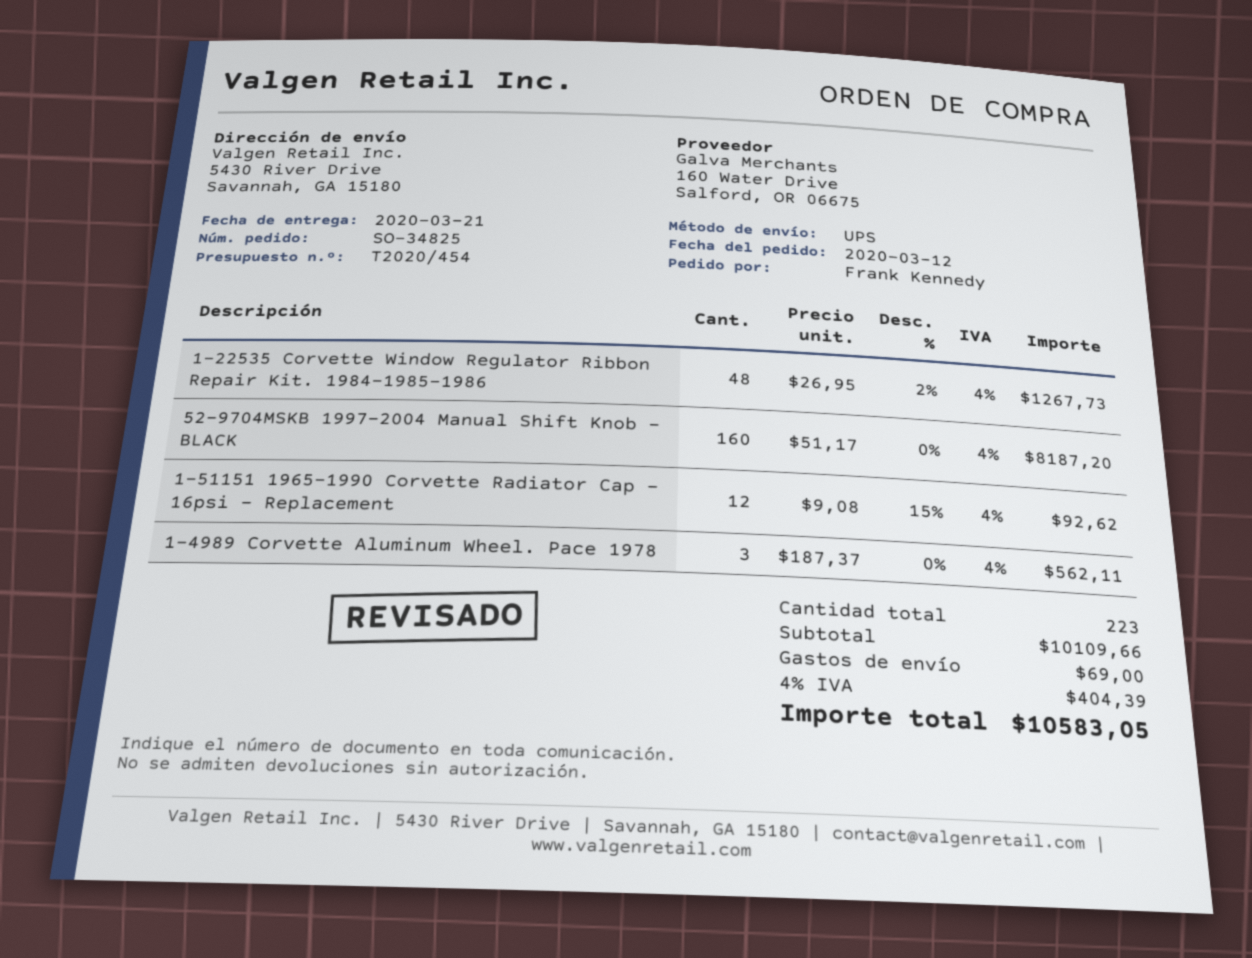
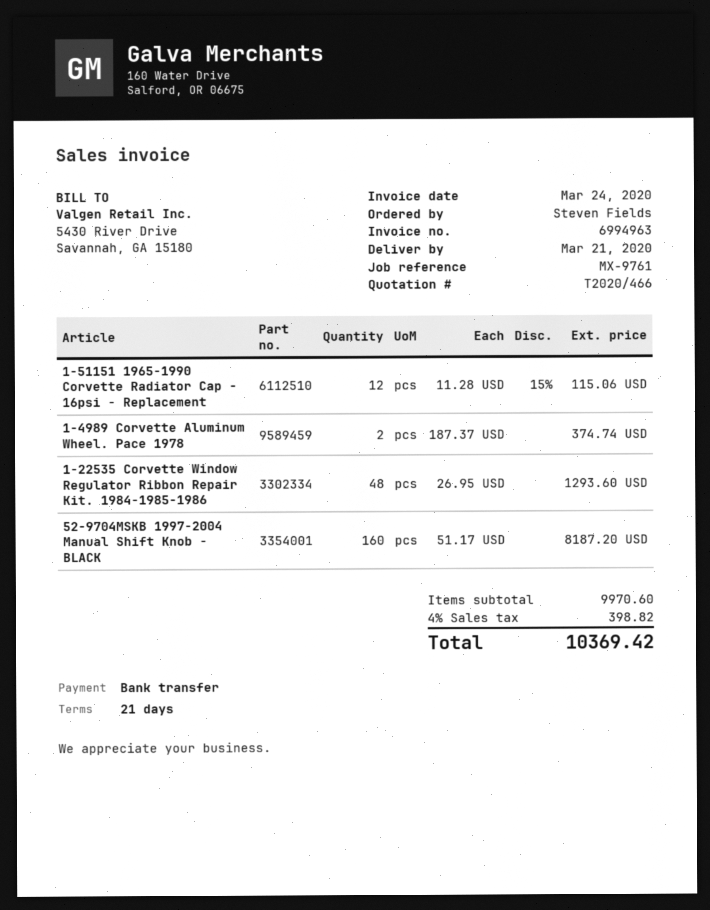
quote number: T2020/454 -> T2020/466
ordered by: Frank Kennedy -> Steven Fields
1-22535 Corvette Window Regulator Ribbon Repair Kit. 1984-1985-1986: 48 x 26.95 - 2% = 1267.73 -> 48 x 26.95 = 1293.60
1-51151 1965-1990 Corvette Radiator Cap - 16psi - Replacement: 12 x 9.08 - 15% = 92.62 -> 12 x 11.28 - 15% = 115.06
1-4989 Corvette Aluminum Wheel. Pace 1978: 3 x 187.37 = 562.11 -> 2 x 187.37 = 374.74
subtotal: 10109.66 -> 9970.60
shipping: 69.00 -> none
tax: 4% = 404.39 -> 4% = 398.82
total: 10583.05 -> 10369.42

